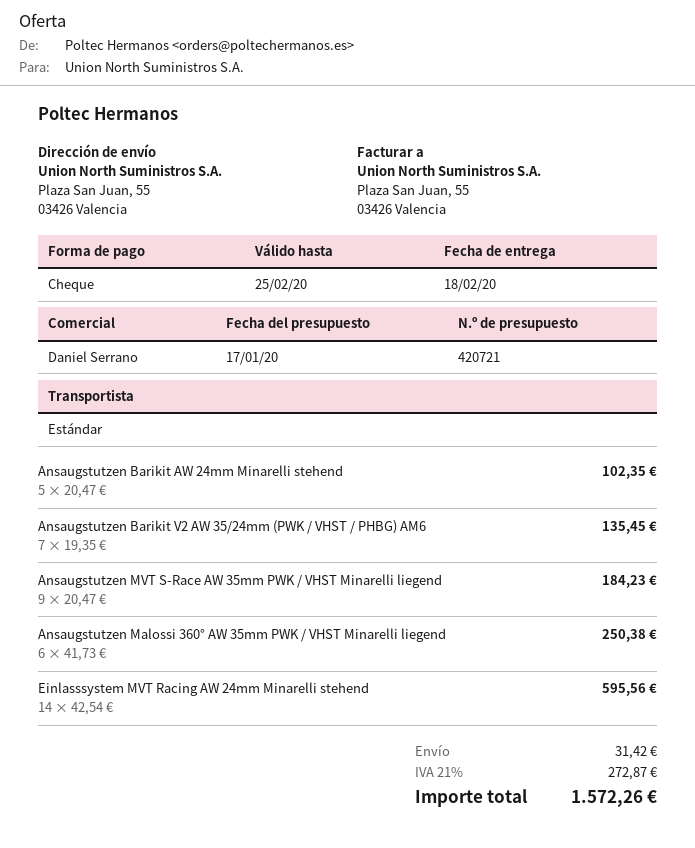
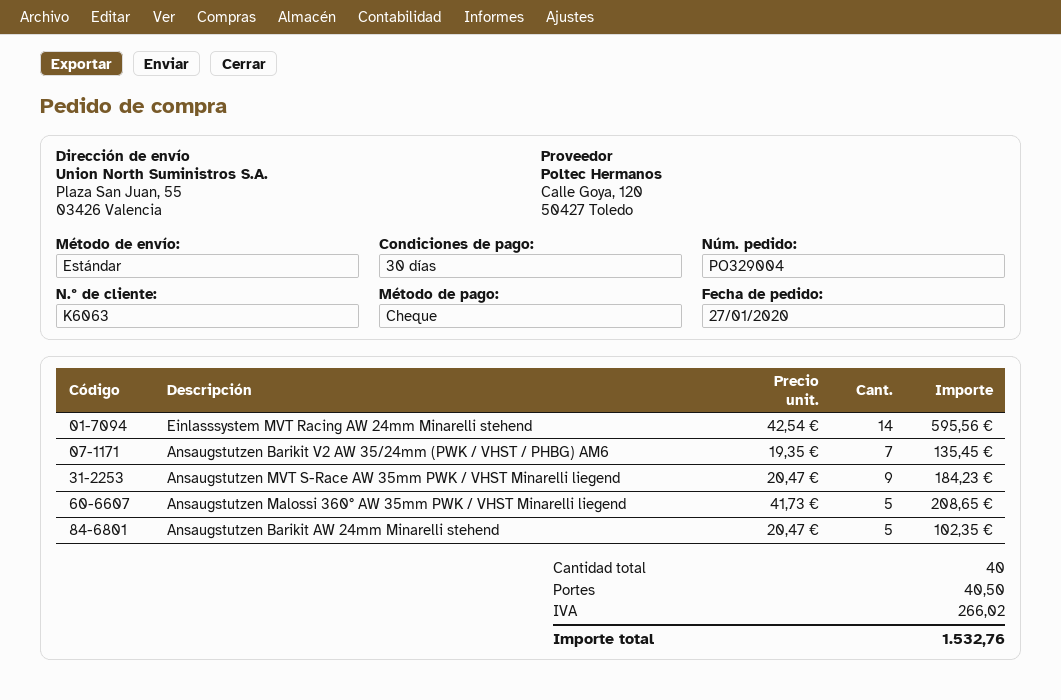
Ansaugstutzen Malossi 360° AW 35mm PWK / VHST Minarelli liegend: 6 x 41.73 = 250.38 -> 5 x 41.73 = 208.65
shipping: 31.42 -> 40.50
tax: 272.87 -> 266.02
total: 1572.26 -> 1532.76

